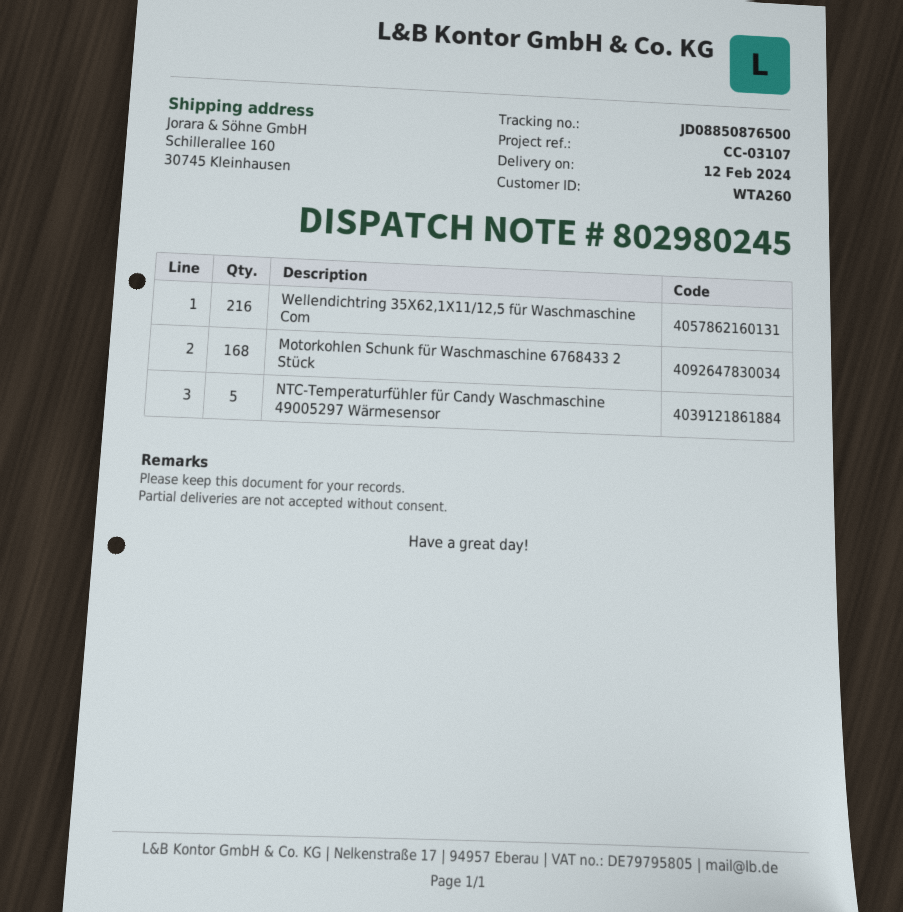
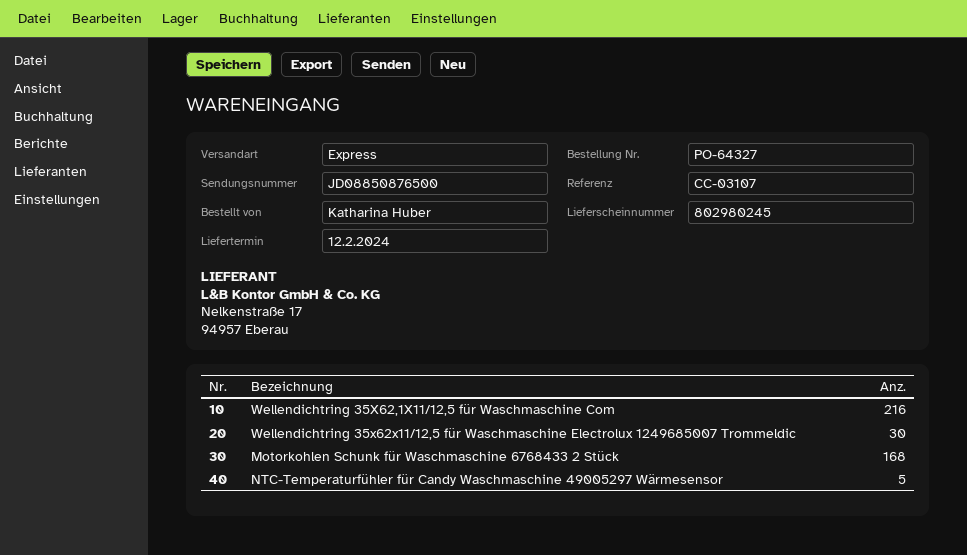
Wellendichtring 35x62x11/12,5 für Waschmaschine Electrolux 1249685007 Trommeldic: none -> 30

